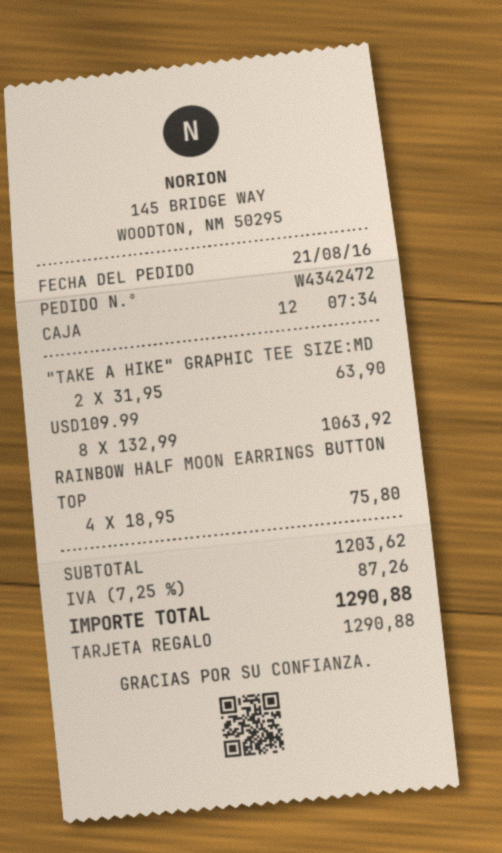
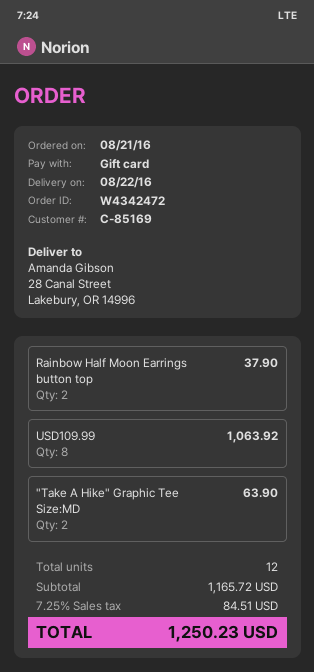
RAINBOW HALF MOON EARRINGS BUTTON TOP: 4 for 75.80 -> 2 for 37.90
subtotal: 1203.62 -> 1165.72
tax: 7.25% = 87.26 -> 7.25% = 84.51
total: 1290.88 -> 1250.23

